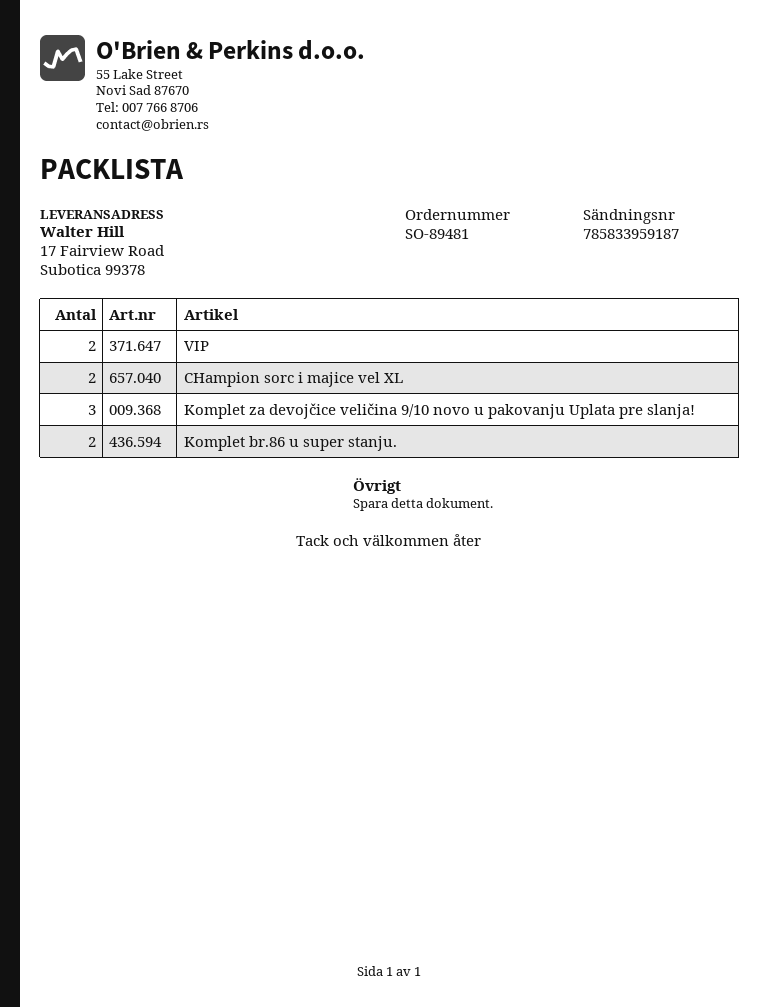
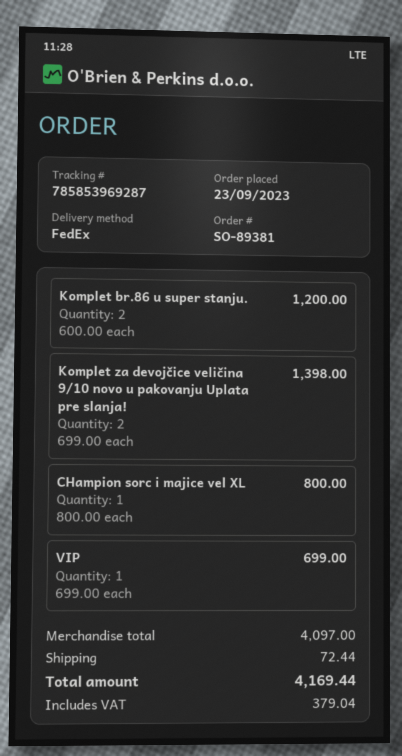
order number: SO-89481 -> SO-89381
tracking number: 785833959187 -> 785853969287
VIP: 2 -> 1
CHampion sorc i majice vel XL: 2 -> 1
Komplet za devojčice veličina 9/10 novo u pakovanju Uplata pre slanja!: 3 -> 2

